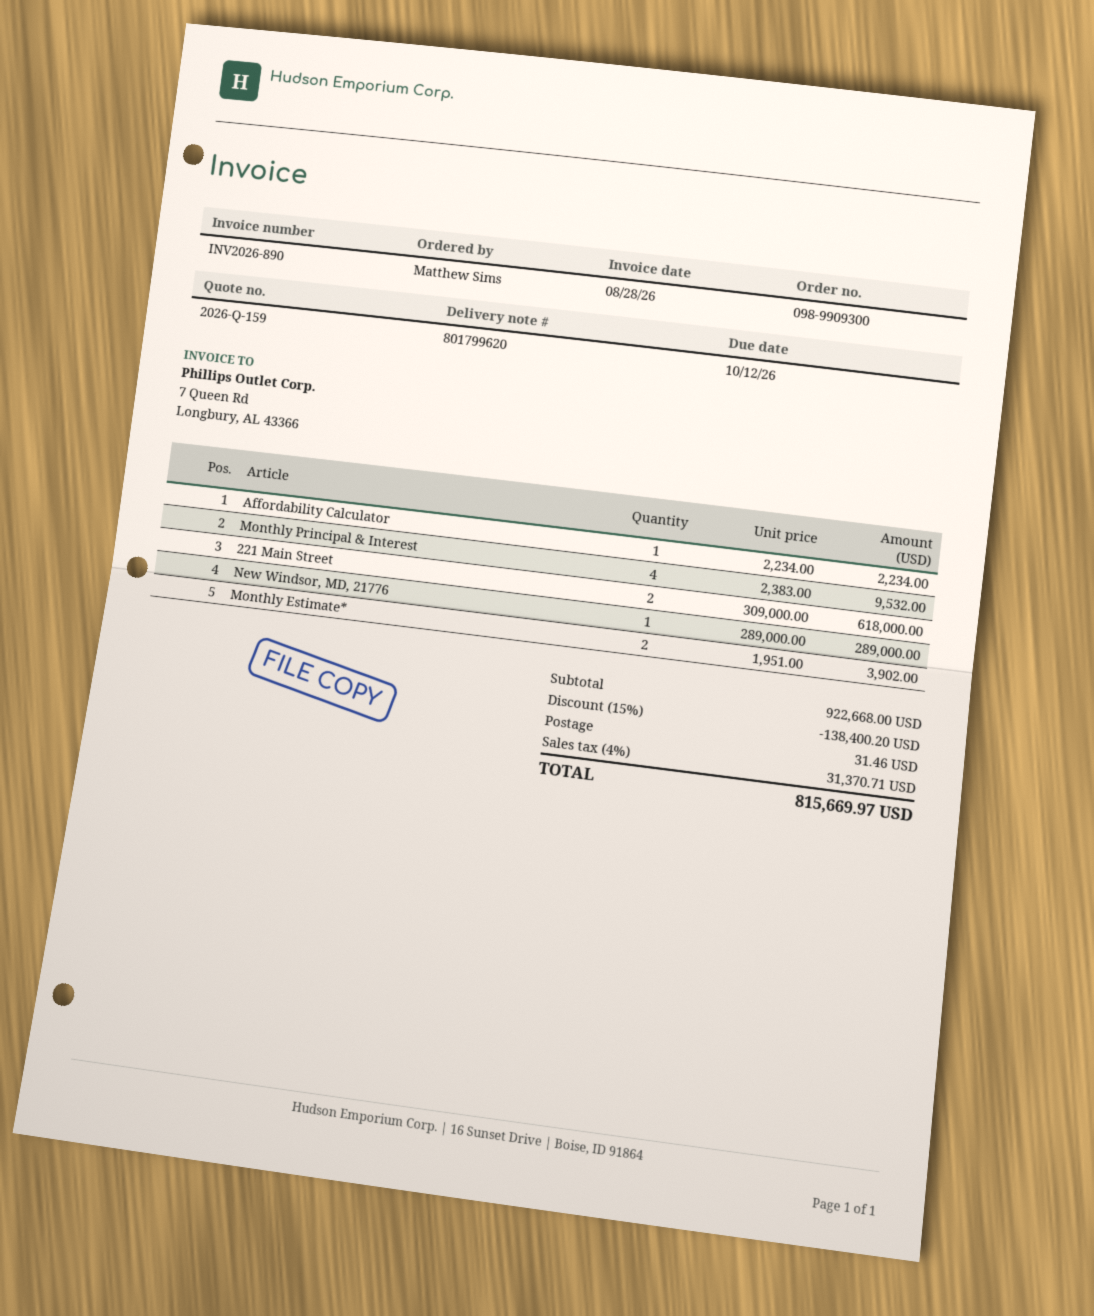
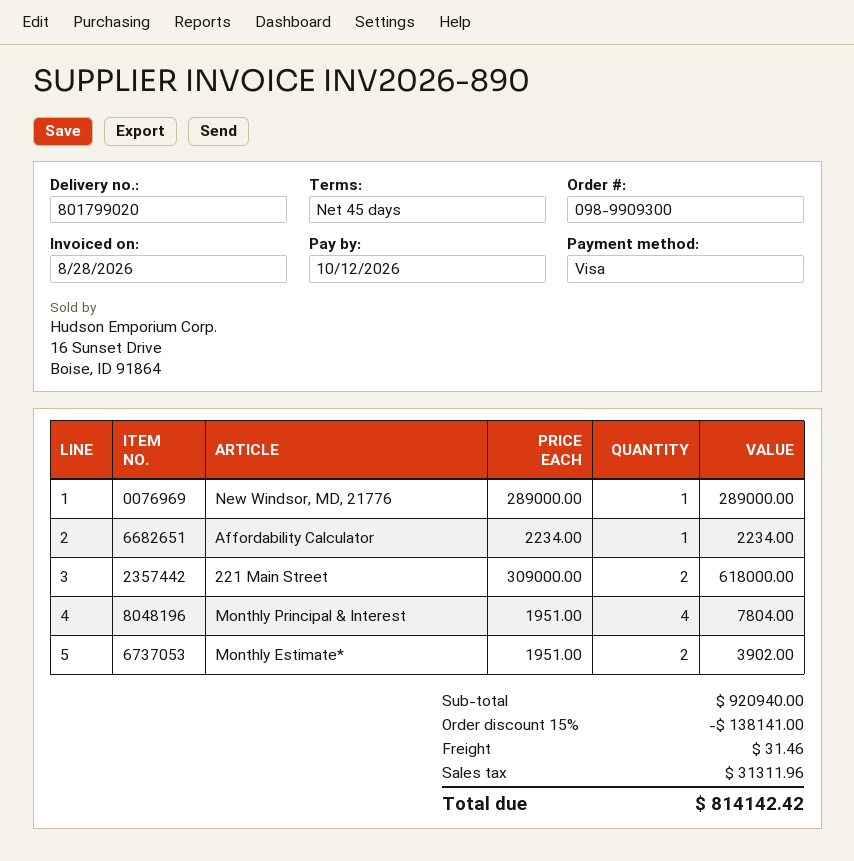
delivery note number: 801799620 -> 801799020
Monthly Principal & Interest: 4 x 2383.00 = 9532.00 -> 4 x 1951.00 = 7804.00
subtotal: 922668.00 -> 920940.00
discount: 15% = 138400.20 -> 15% = 138141.00
tax: 31370.71 -> 31311.96
total: 815669.97 -> 814142.42

